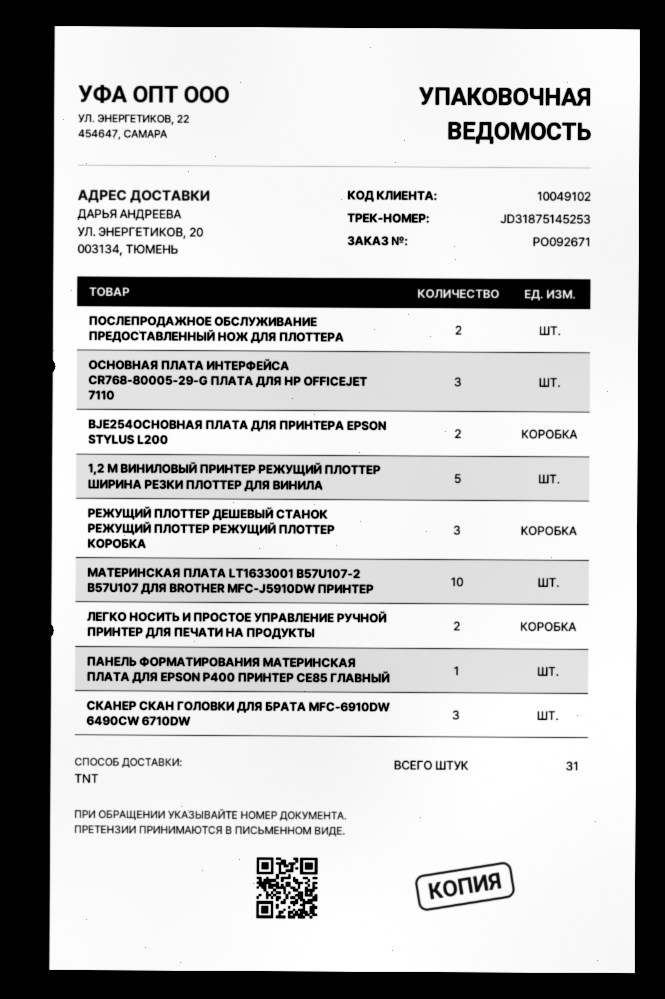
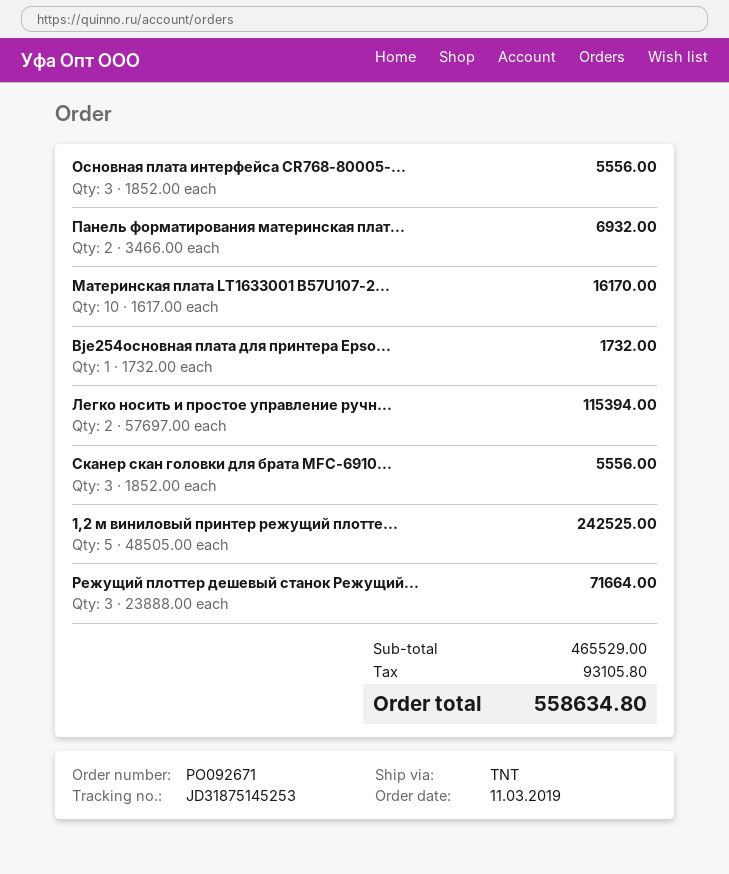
ПОСЛЕПРОДАЖНОЕ ОБСЛУЖИВАНИЕ ПРЕДОСТАВЛЕННЫЙ НОЖ ДЛЯ ПЛОТТЕРА: 2 -> none
BJE254ОСНОВНАЯ ПЛАТА ДЛЯ ПРИНТЕРА EPSON STYLUS L200: 2 -> 1
ПАНЕЛЬ ФОРМАТИРОВАНИЯ МАТЕРИНСКАЯ ПЛАТА ДЛЯ EPSON P400 ПРИНТЕР CE85 ГЛАВНЫЙ: 1 -> 2

